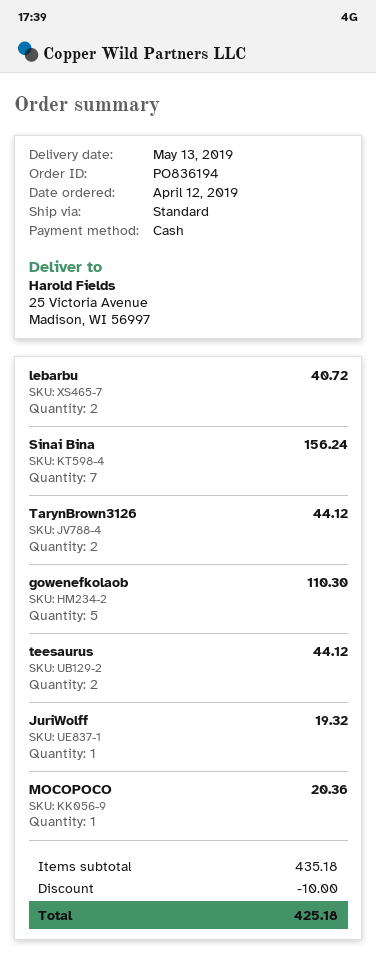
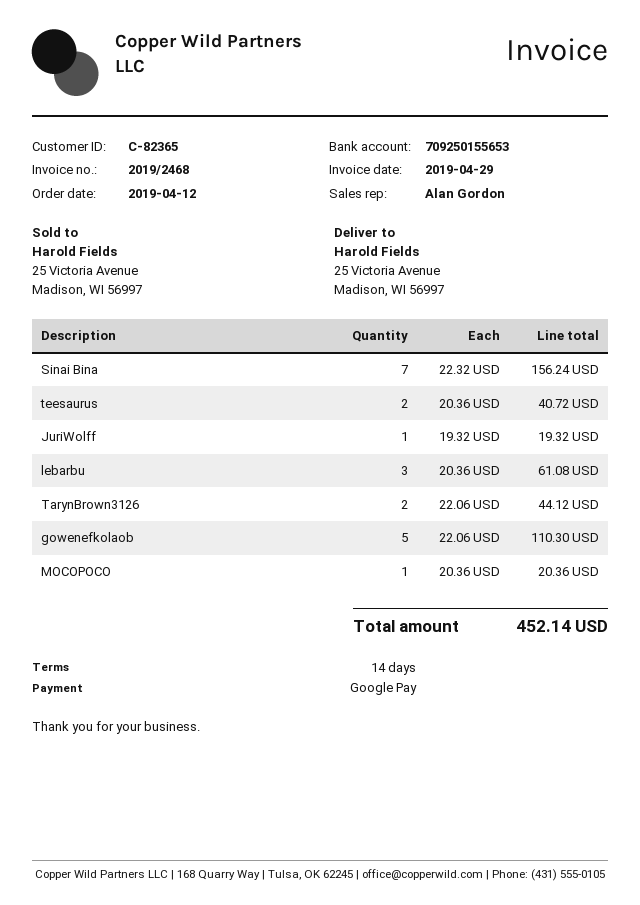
payment method: cash -> Google Pay
lebarbu: 2 for 40.72 -> 3 for 61.08
teesaurus: 2 for 44.12 -> 2 for 40.72
discount: 10.00 -> none
total: 425.18 -> 452.14

